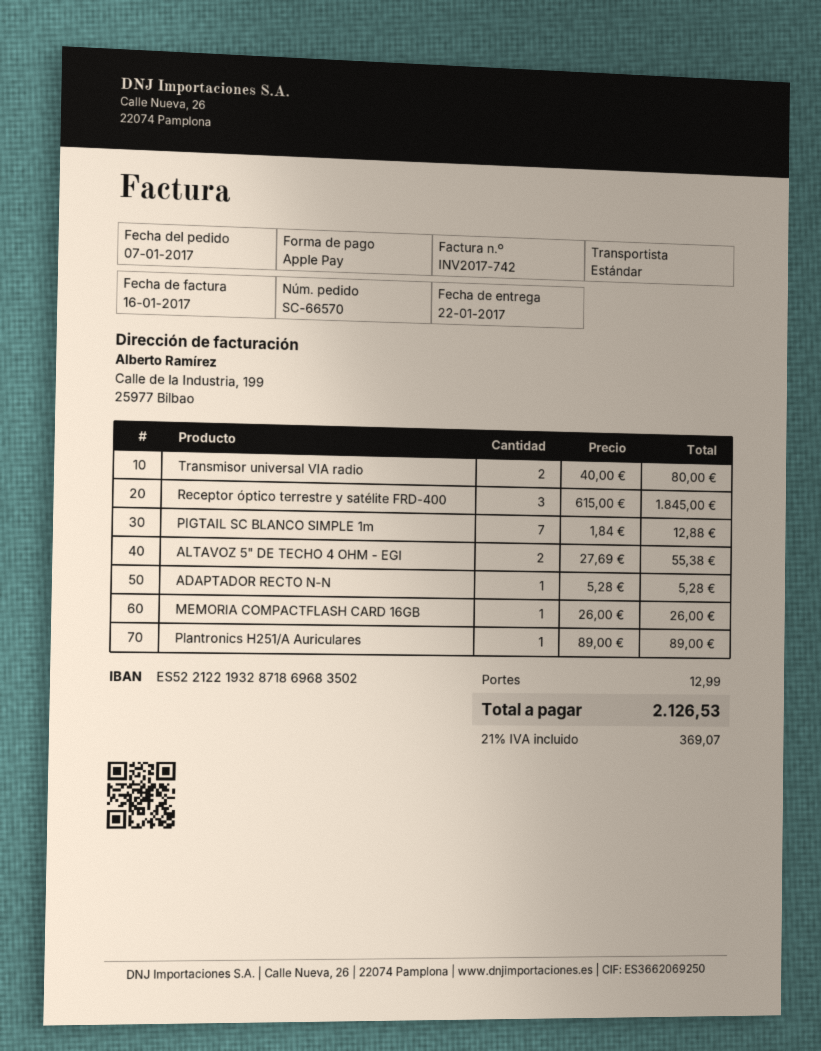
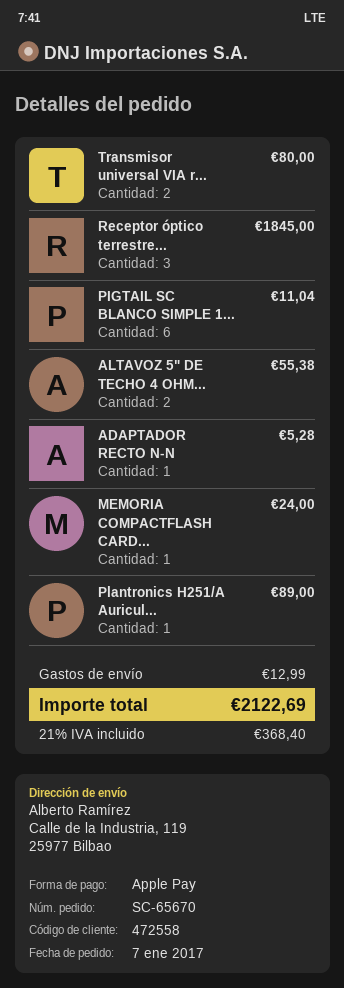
order number: SC-66570 -> SC-65670
PIGTAIL SC BLANCO SIMPLE 1m: 7 for 12.88 -> 6 for 11.04
MEMORIA COMPACTFLASH CARD 16GB: 1 for 26.00 -> 1 for 24.00
tax: 21% = 369.07 -> 21% = 368.40
total: 2126.53 -> 2122.69

